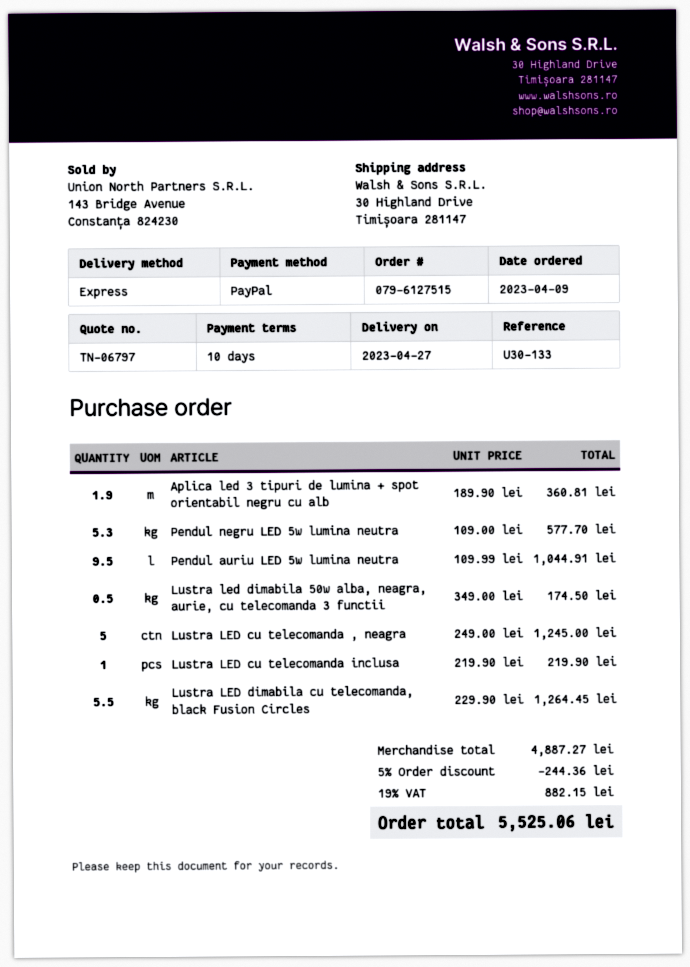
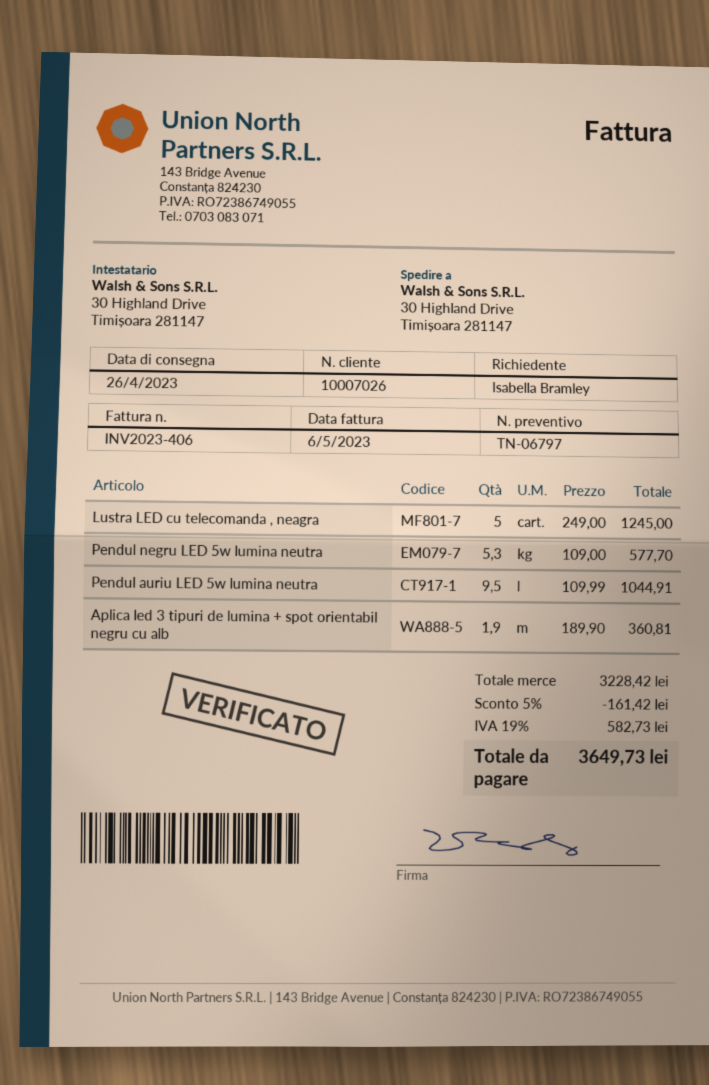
delivery date: 2023-04-27 -> 2023-04-26
Lustra led dimabila 50w alba, neagra, aurie, cu telecomanda 3 functii: 0.5 x 349.00 = 174.50 -> none
Lustra LED cu telecomanda inclusa: 1 x 219.90 = 219.90 -> none
Lustra LED dimabila cu telecomanda, black Fusion Circles: 5.5 x 229.90 = 1264.45 -> none
subtotal: 4887.27 -> 3228.42
discount: 5% = 244.36 -> 5% = 161.42
tax: 19% = 882.15 -> 19% = 582.73
total: 5525.06 -> 3649.73

